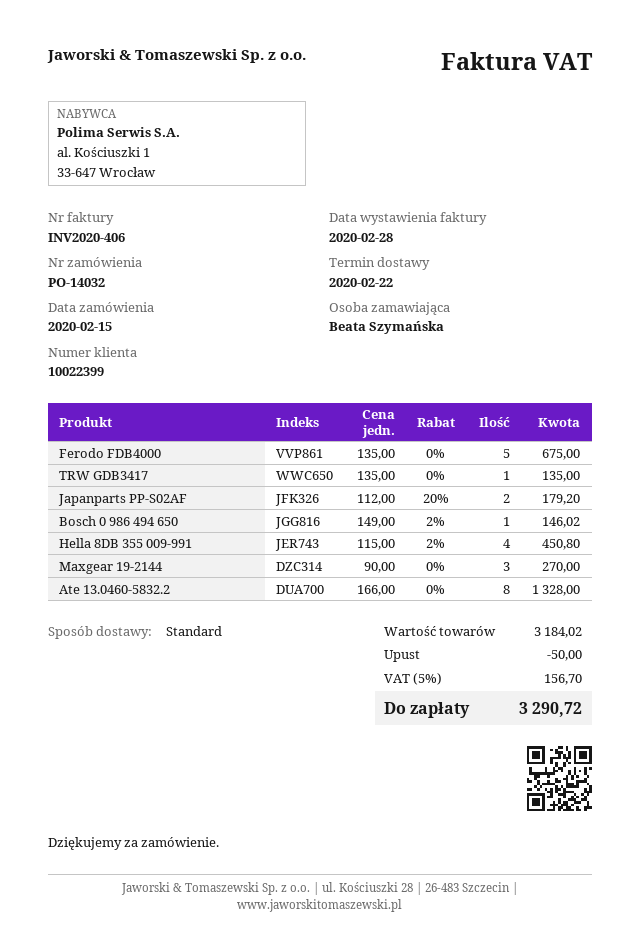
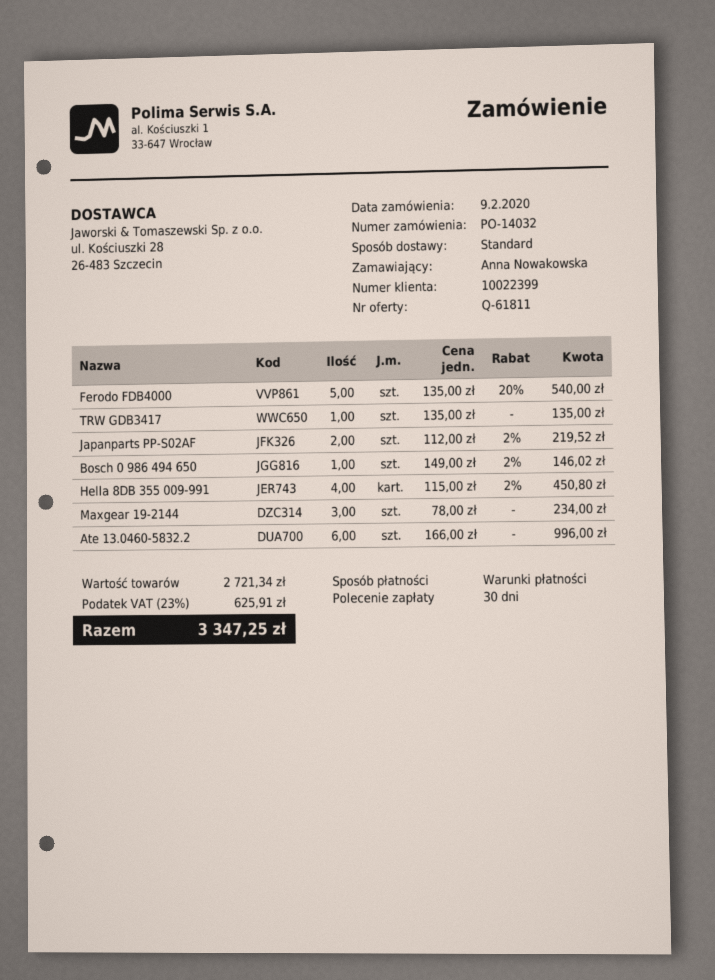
order date: 2020-02-15 -> 2020-02-09
ordered by: Beata Szymańska -> Anna Nowakowska
Ferodo FDB4000: 5 x 135.00 = 675.00 -> 5 x 135.00 - 20% = 540.00
Japanparts PP-S02AF: 2 x 112.00 - 20% = 179.20 -> 2 x 112.00 - 2% = 219.52
Maxgear 19-2144: 3 x 90.00 = 270.00 -> 3 x 78.00 = 234.00
Ate 13.0460-5832.2: 8 x 166.00 = 1328.00 -> 6 x 166.00 = 996.00
subtotal: 3184.02 -> 2721.34
discount: 50.00 -> none
tax: 5% = 156.70 -> 23% = 625.91
total: 3290.72 -> 3347.25

